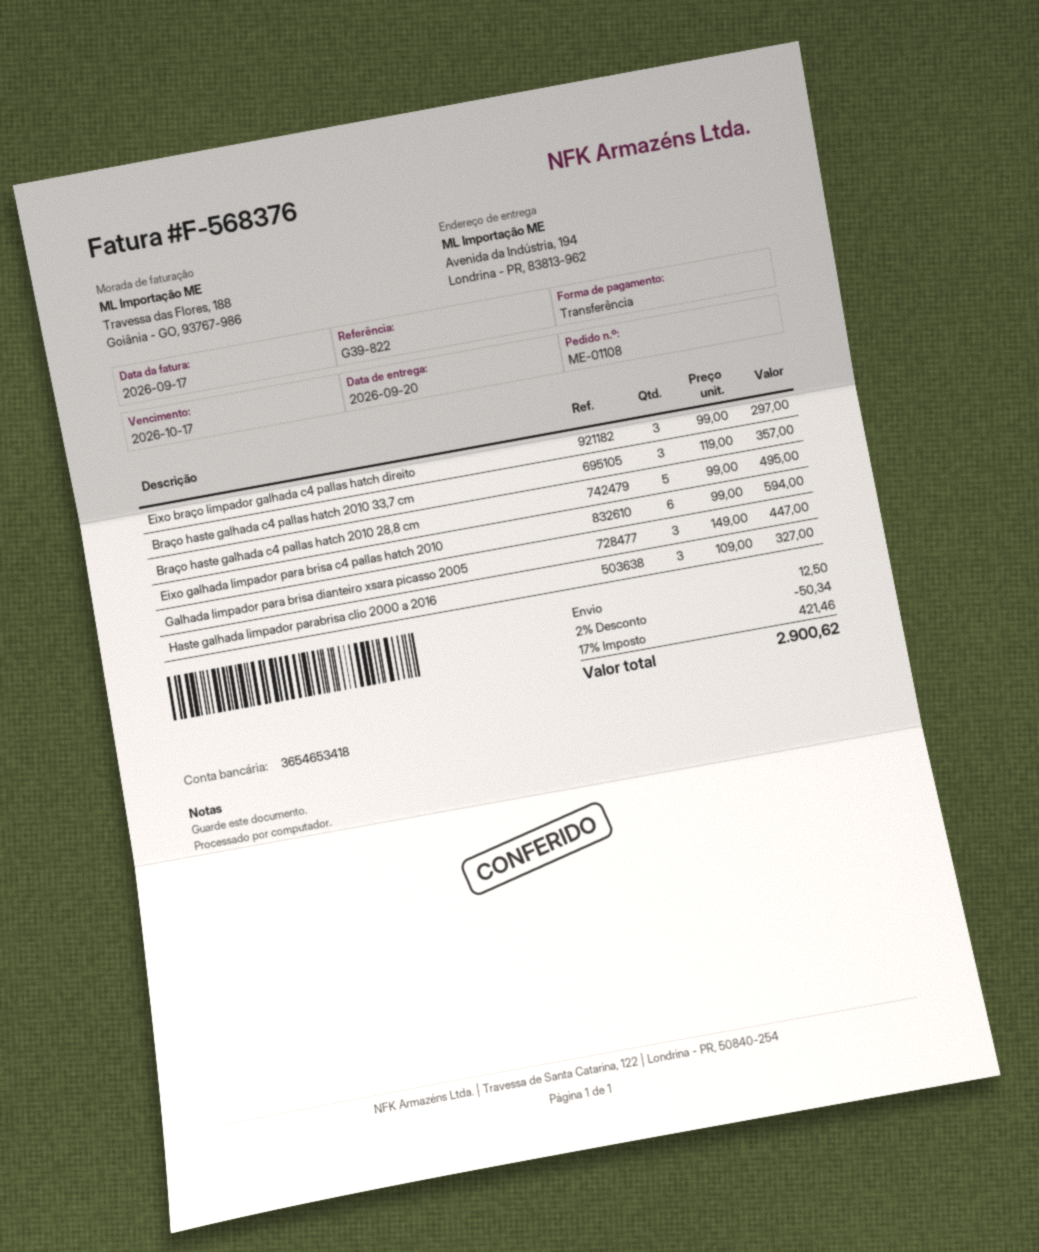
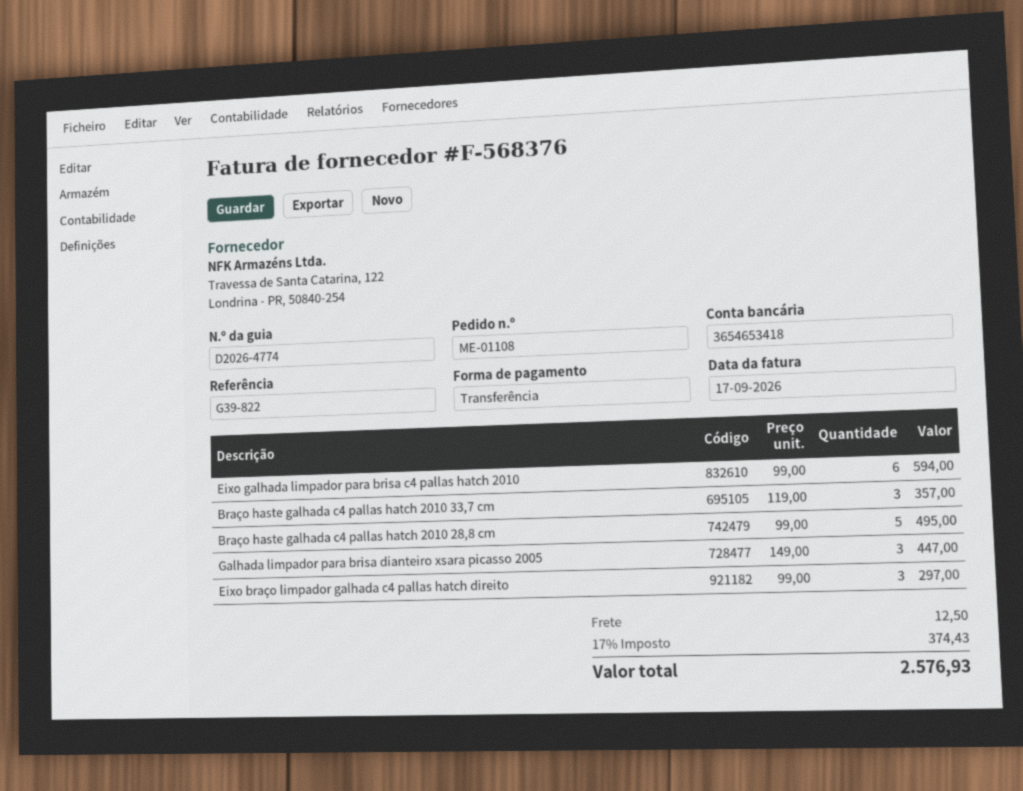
Haste galhada limpador parabrisa clio 2000 a 2016: 3 x 109.00 = 327.00 -> none
discount: 2% = 50.34 -> none
tax: 17% = 421.46 -> 17% = 374.43
total: 2900.62 -> 2576.93

